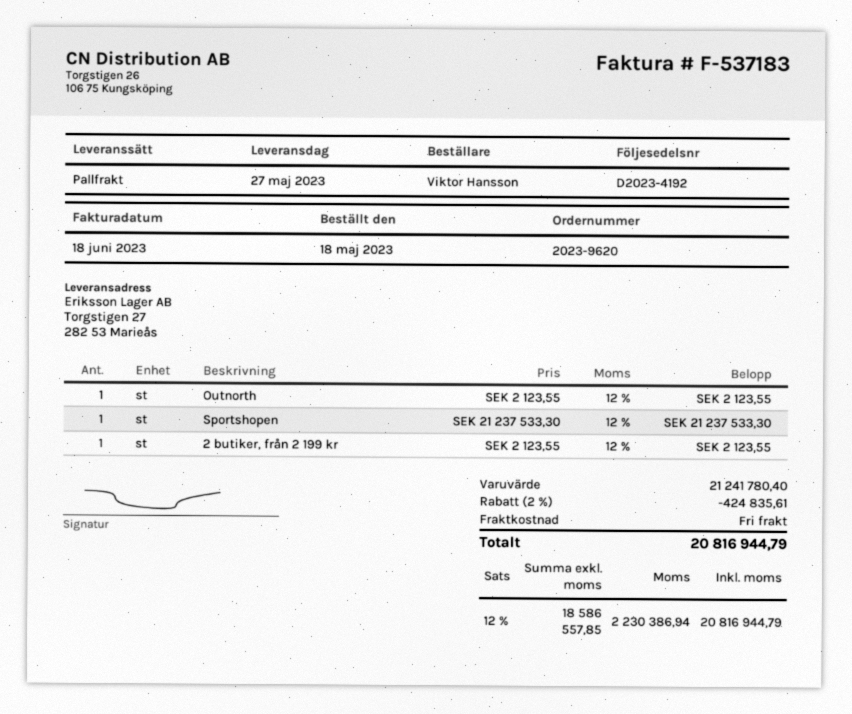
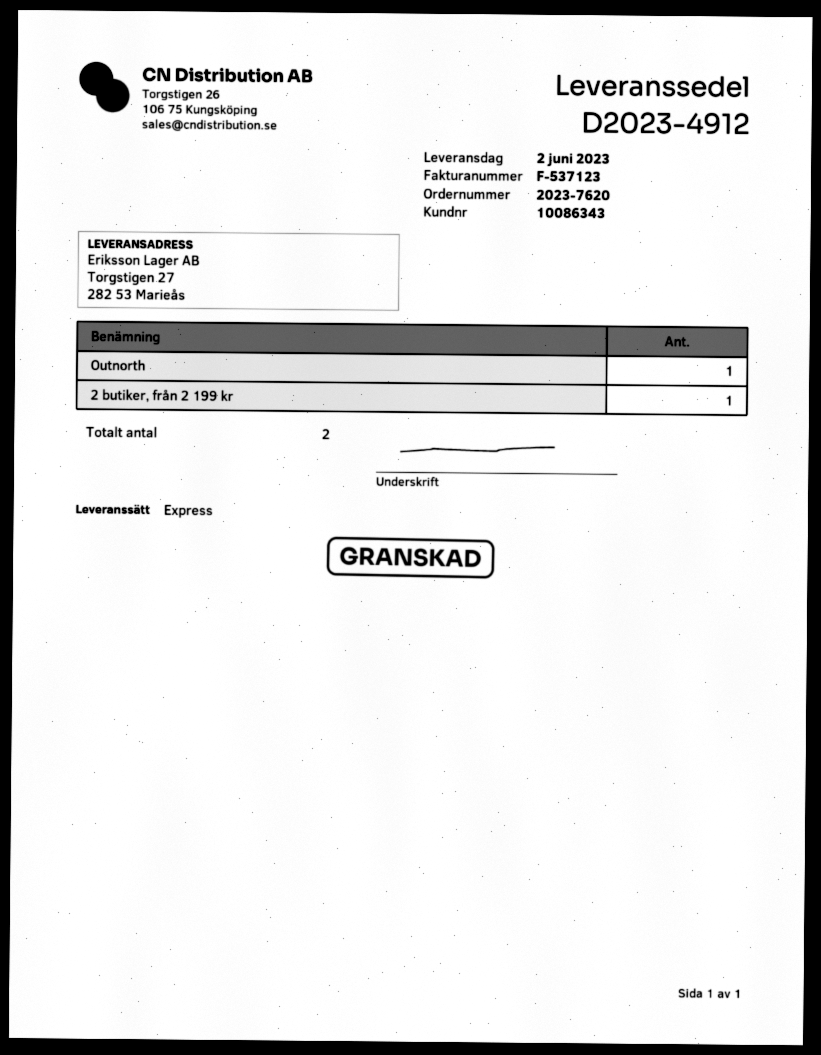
order number: 2023-9620 -> 2023-7620
delivery note number: D2023-4192 -> D2023-4912
delivery date: 2023-05-27 -> 2023-06-02
invoice number: F-537183 -> F-537123
shipping method: pallet freight -> express
Sportshopen: 1 -> none

